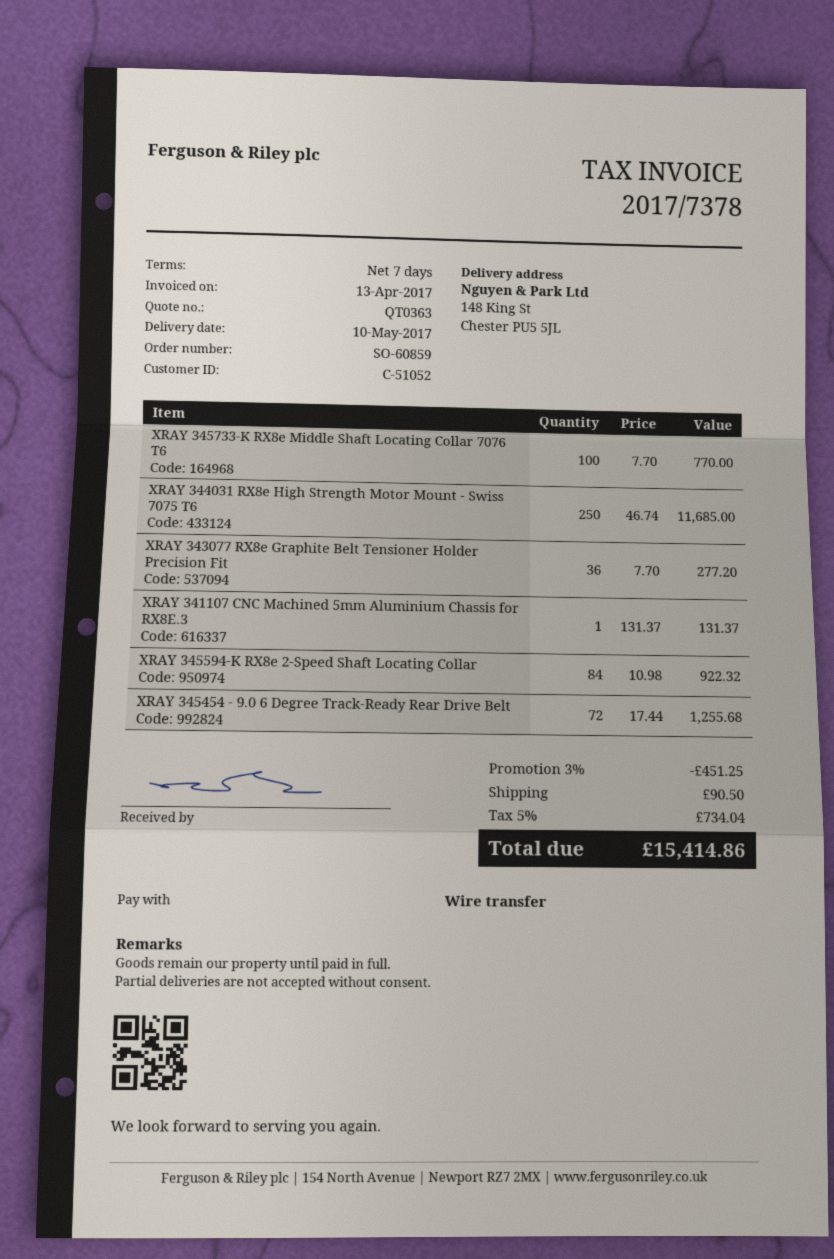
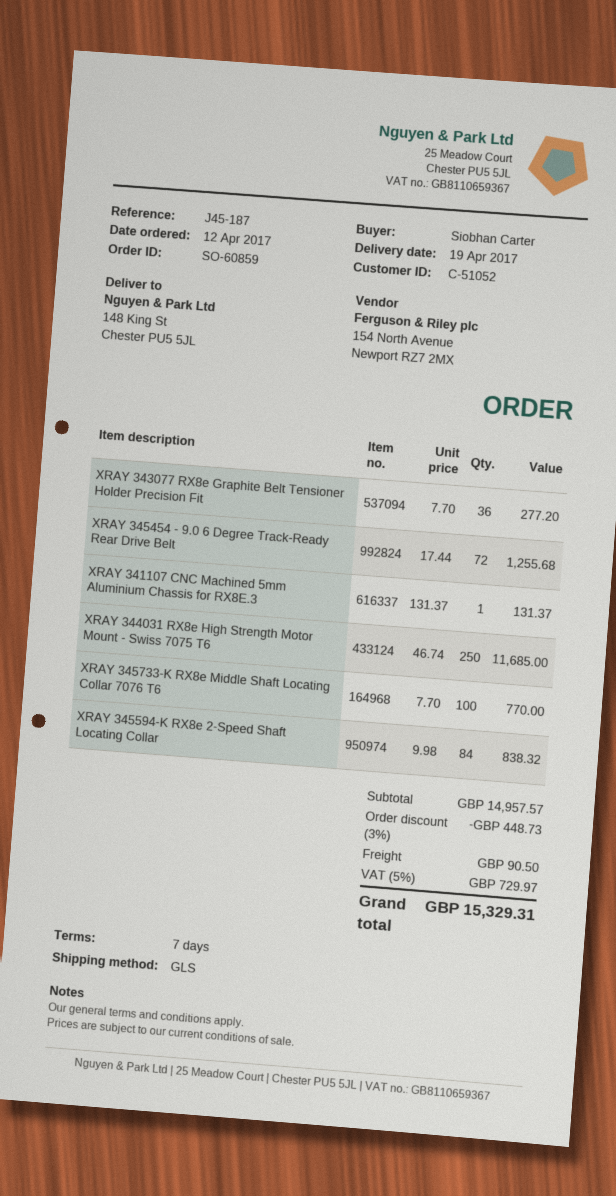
delivery date: 2017-05-10 -> 2017-04-19
XRAY 345594-K RX8e 2-Speed Shaft Locating Collar: 84 x 10.98 = 922.32 -> 84 x 9.98 = 838.32
discount: 3% = 451.25 -> 3% = 448.73
tax: 5% = 734.04 -> 5% = 729.97
total: 15414.86 -> 15329.31

